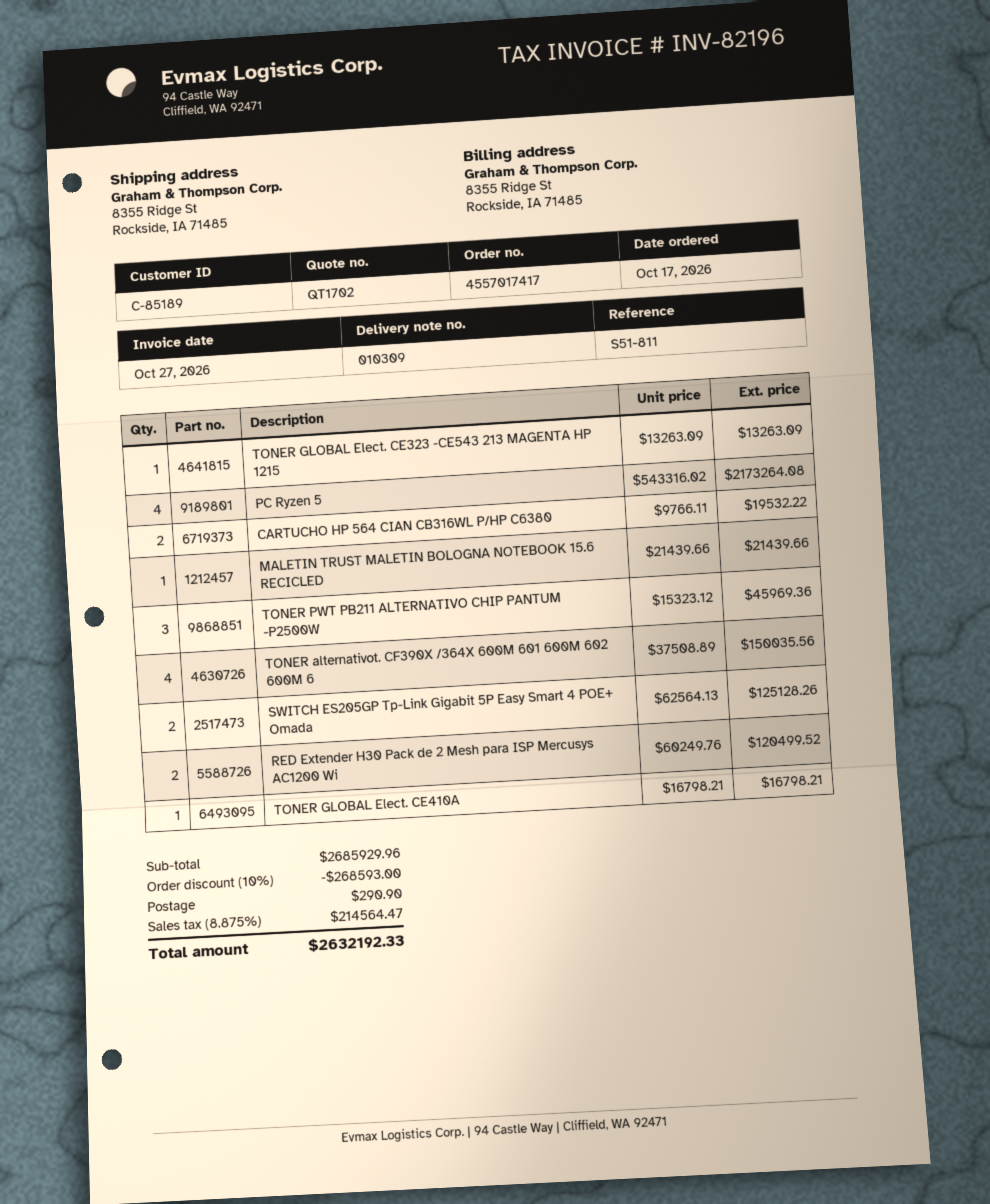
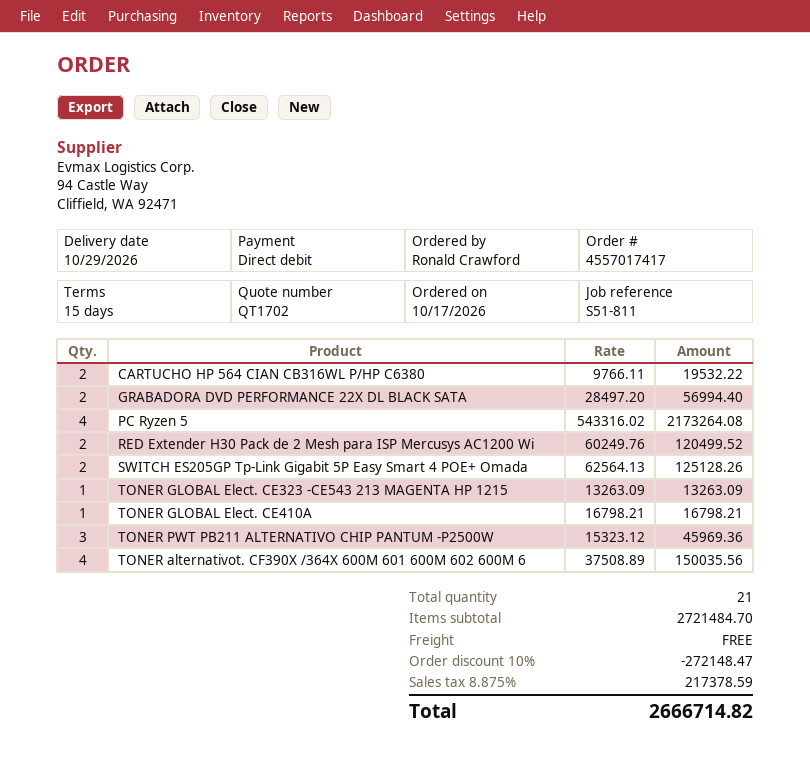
MALETIN TRUST MALETIN BOLOGNA NOTEBOOK 15.6 RECICLED: 1 x 21439.66 = 21439.66 -> none
GRABADORA DVD PERFORMANCE 22X DL BLACK SATA: none -> 2 x 28497.20 = 56994.40
subtotal: 2685929.96 -> 2721484.70
discount: 10% = 268593.00 -> 10% = 272148.47
shipping: 290.90 -> 0.00
tax: 8.875% = 214564.47 -> 8.875% = 217378.59
total: 2632192.33 -> 2666714.82

